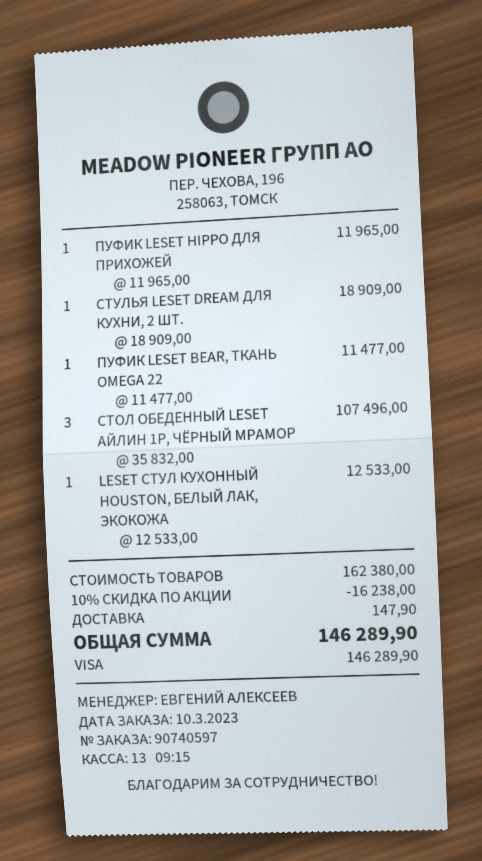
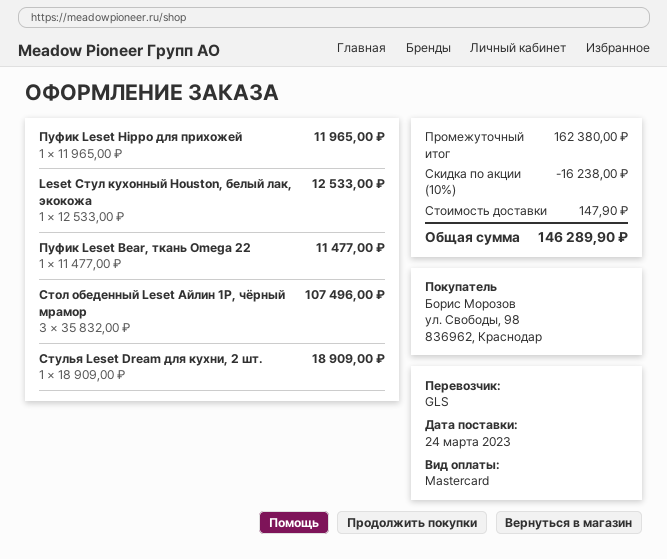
payment method: Visa -> Mastercard

